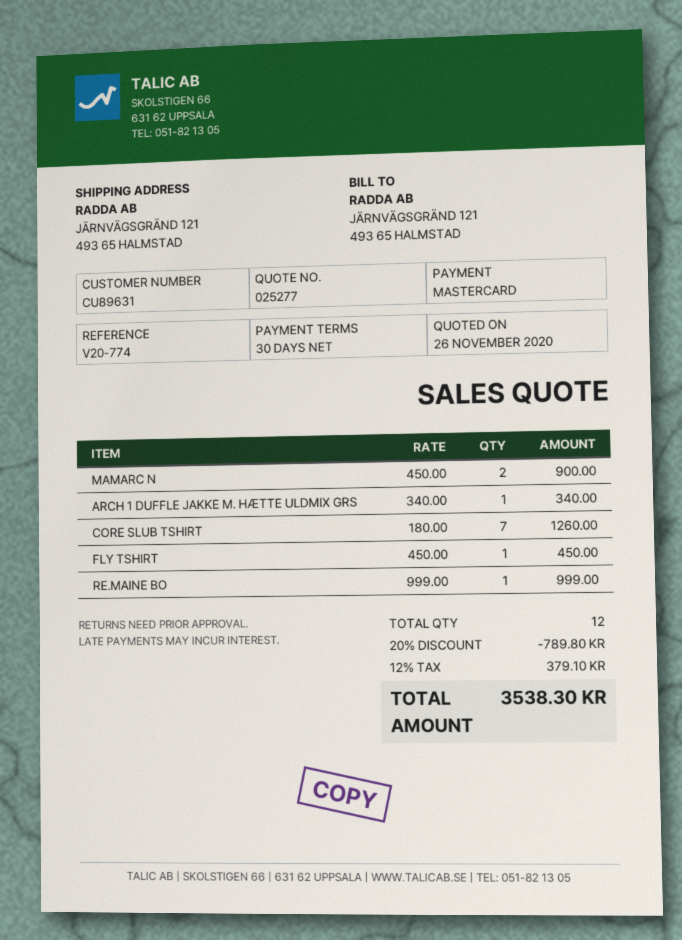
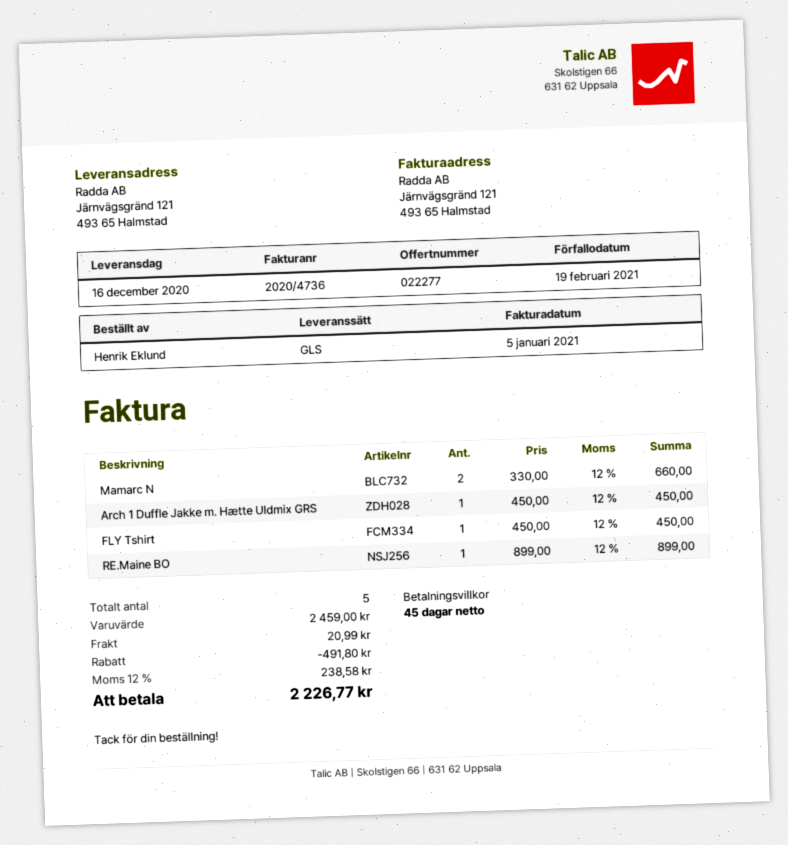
quote number: 025277 -> 022277
payment terms: 30 days -> 45 days
MAMARC N: 2 x 450.00 = 900.00 -> 2 x 330.00 = 660.00
ARCH 1 DUFFLE JAKKE M. HÆTTE ULDMIX GRS: 1 x 340.00 = 340.00 -> 1 x 450.00 = 450.00
CORE SLUB TSHIRT: 7 x 180.00 = 1260.00 -> none
RE.MAINE BO: 1 x 999.00 = 999.00 -> 1 x 899.00 = 899.00
total quantity: 12 -> 5
discount: 789.80 -> 491.80
shipping: none -> 20.99
tax: 12% = 379.10 -> 12% = 238.58
total: 3538.30 -> 2226.77

